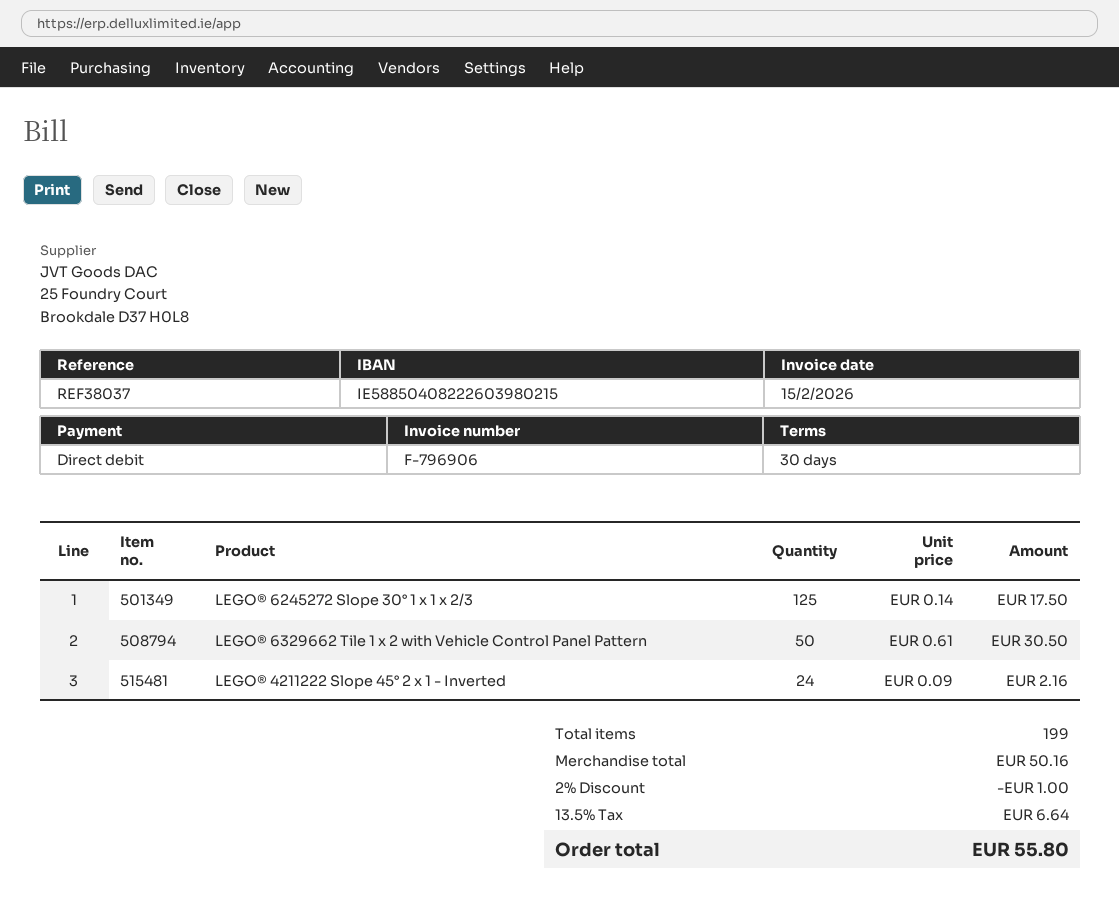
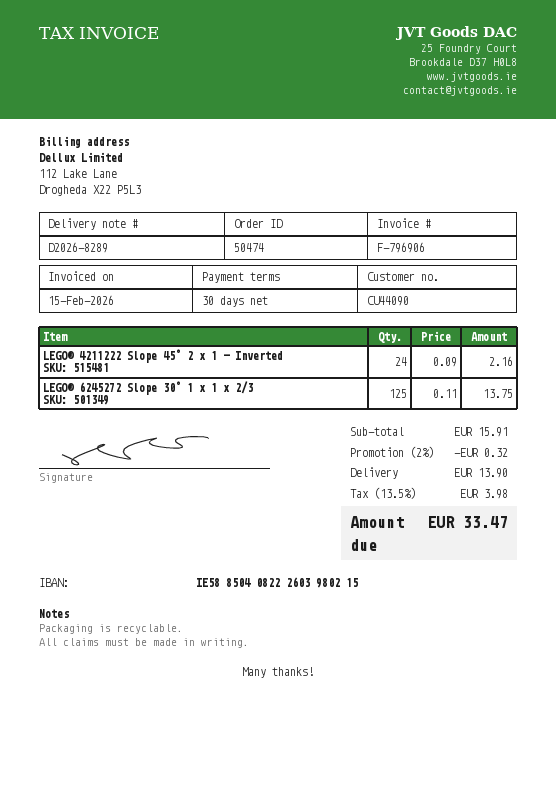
LEGO® 6245272 Slope 30° 1 x 1 x 2/3: 125 x 0.14 = 17.50 -> 125 x 0.11 = 13.75
LEGO® 6329662 Tile 1 x 2 with Vehicle Control Panel Pattern: 50 x 0.61 = 30.50 -> none
subtotal: 50.16 -> 15.91
discount: 2% = 1.00 -> 2% = 0.32
shipping: none -> 13.90
tax: 13.5% = 6.64 -> 13.5% = 3.98
total: 55.80 -> 33.47

